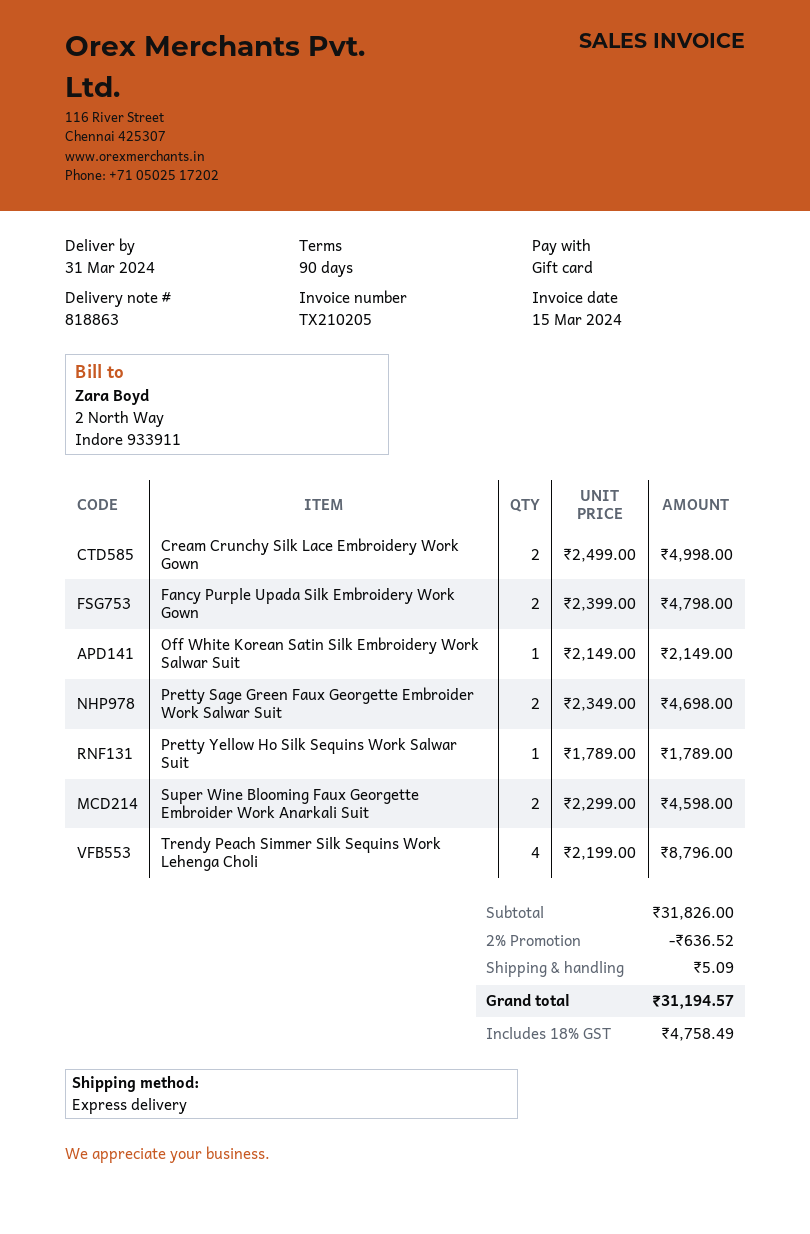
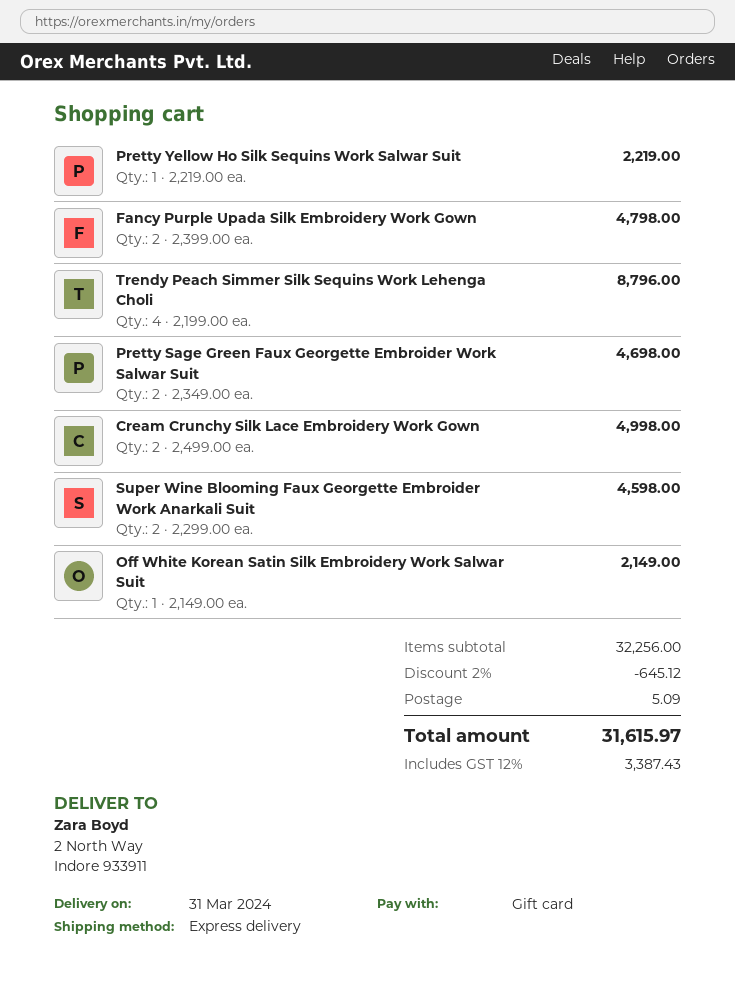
Pretty Yellow Ho Silk Sequins Work Salwar Suit: 1 x 1789.00 = 1789.00 -> 1 x 2219.00 = 2219.00
subtotal: 31826.00 -> 32256.00
discount: 2% = 636.52 -> 2% = 645.12
tax: 18% = 4758.49 -> 12% = 3387.43
total: 31194.57 -> 31615.97

